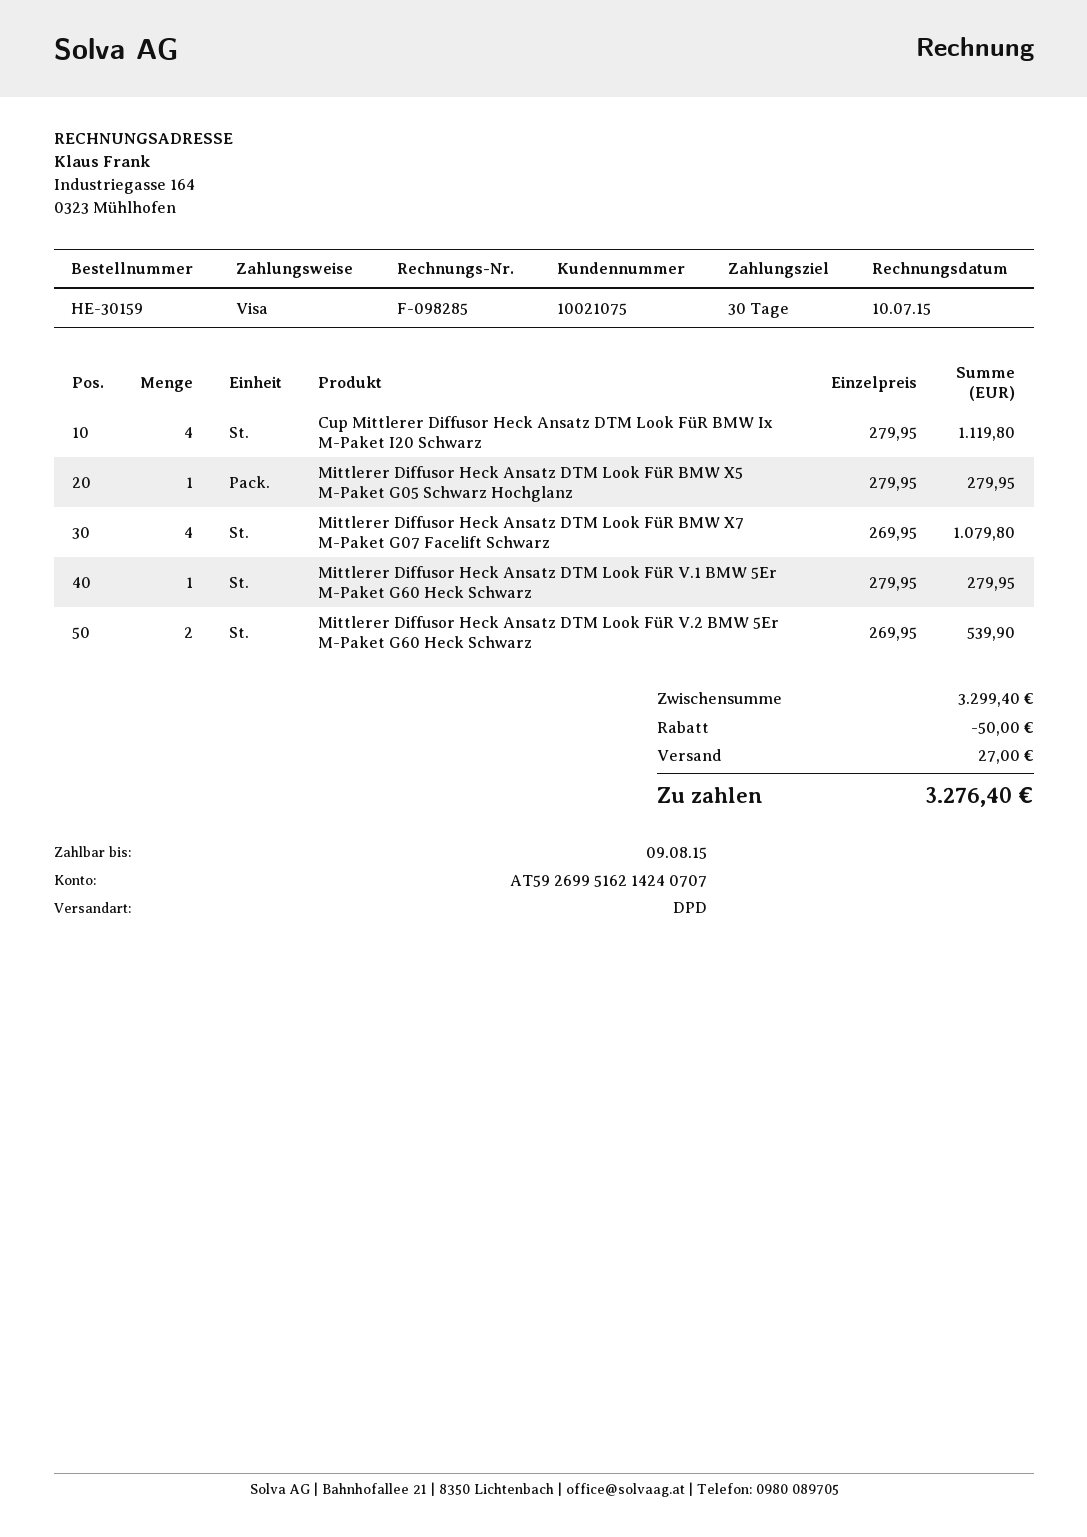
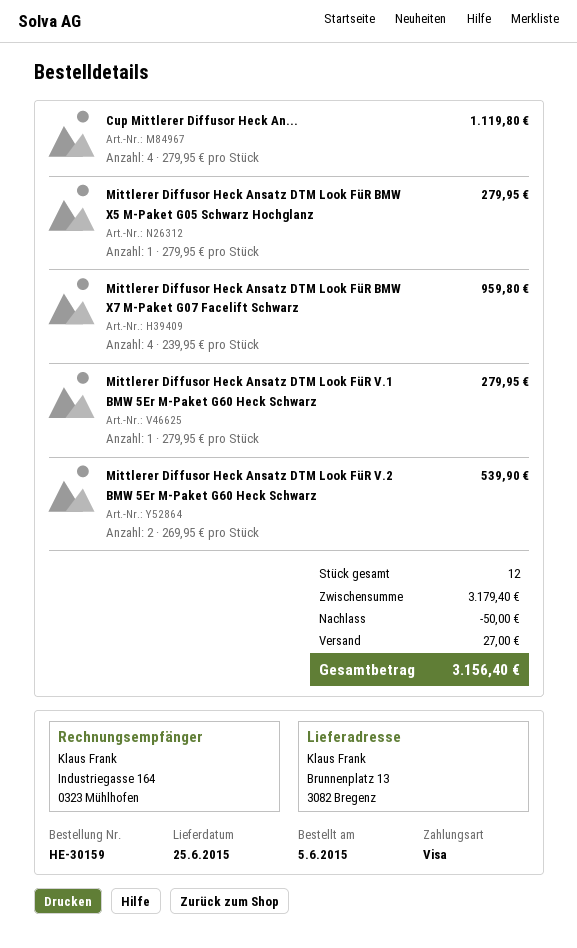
Mittlerer Diffusor Heck Ansatz DTM Look FüR BMW X7 M-Paket G07 Facelift Schwarz: 4 x 269.95 = 1079.80 -> 4 x 239.95 = 959.80
subtotal: 3299.40 -> 3179.40
total: 3276.40 -> 3156.40

